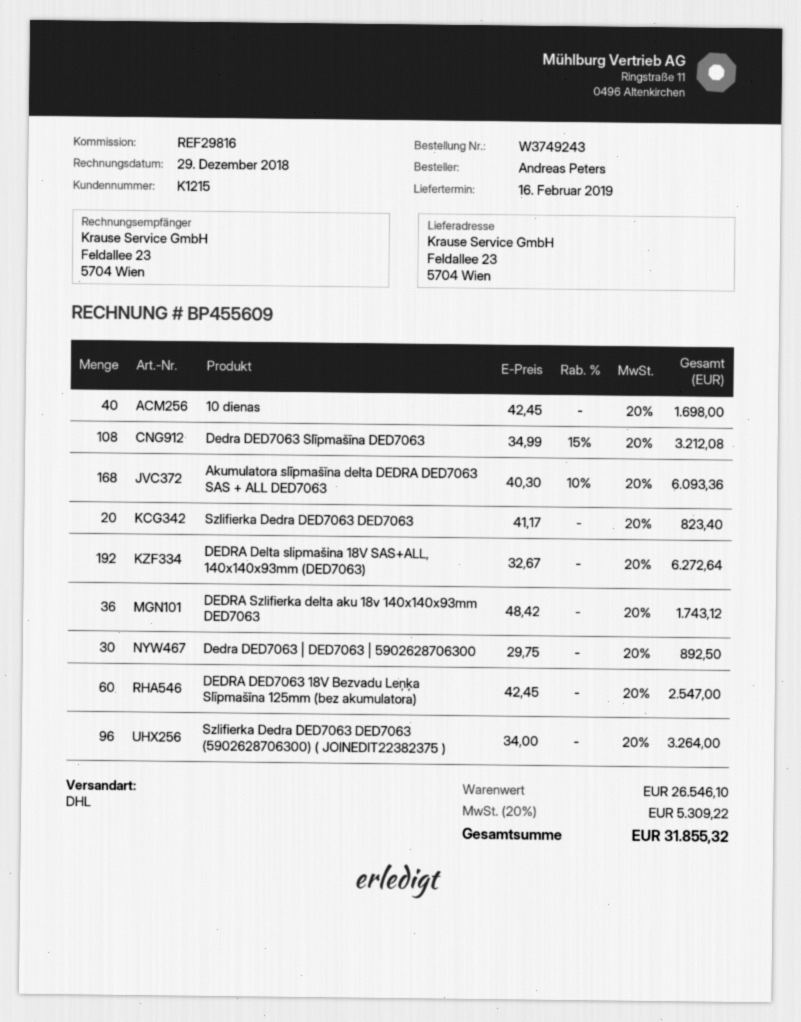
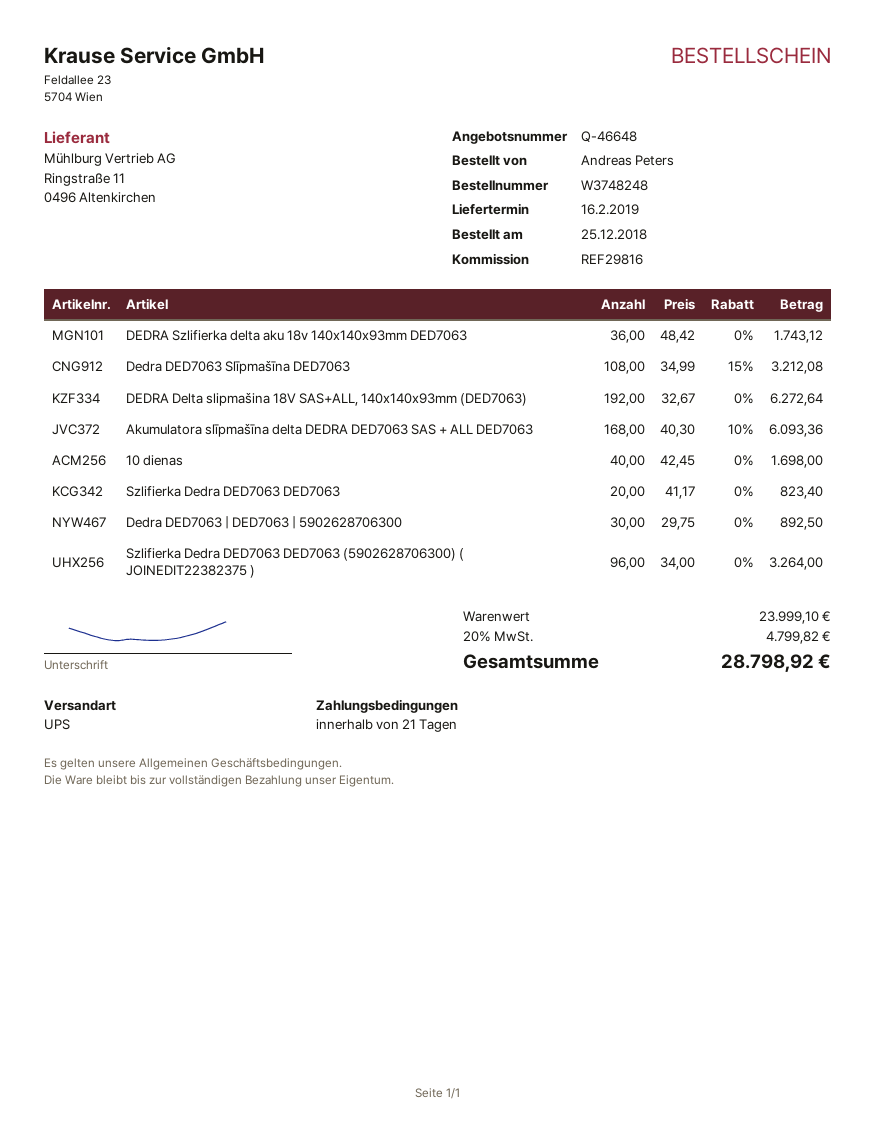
order number: W3749243 -> W3748248
shipping method: DHL -> UPS
DEDRA DED7063 18V Bezvadu Leņķa Slīpmašīna 125mm (bez akumulatora): 60 x 42.45 = 2547.00 -> none
subtotal: 26546.10 -> 23999.10
tax: 20% = 5309.22 -> 20% = 4799.82
total: 31855.32 -> 28798.92

